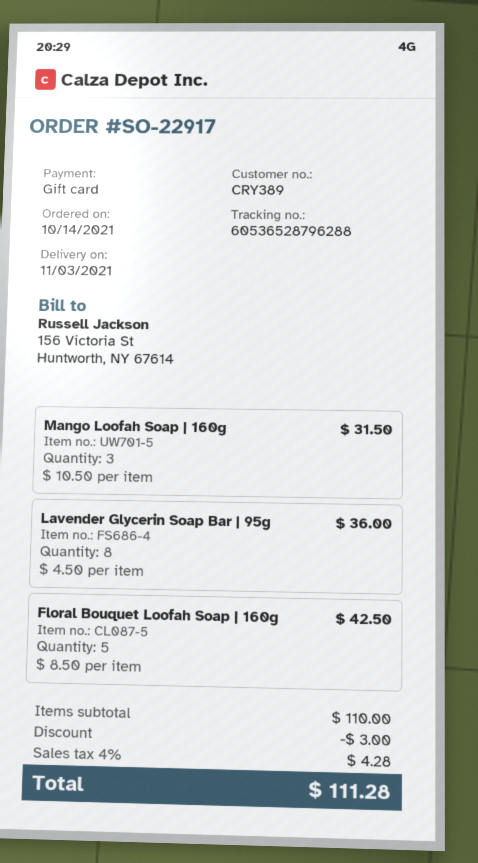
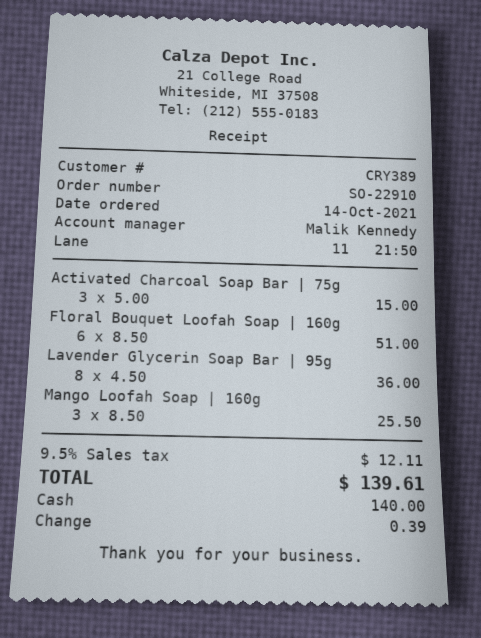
order number: SO-22917 -> SO-22910
payment method: gift card -> cash
Mango Loofah Soap | 160g: 3 x 10.50 = 31.50 -> 3 x 8.50 = 25.50
Floral Bouquet Loofah Soap | 160g: 5 x 8.50 = 42.50 -> 6 x 8.50 = 51.00
Activated Charcoal Soap Bar | 75g: none -> 3 x 5.00 = 15.00
discount: 3.00 -> none
tax: 4% = 4.28 -> 9.5% = 12.11
total: 111.28 -> 139.61

